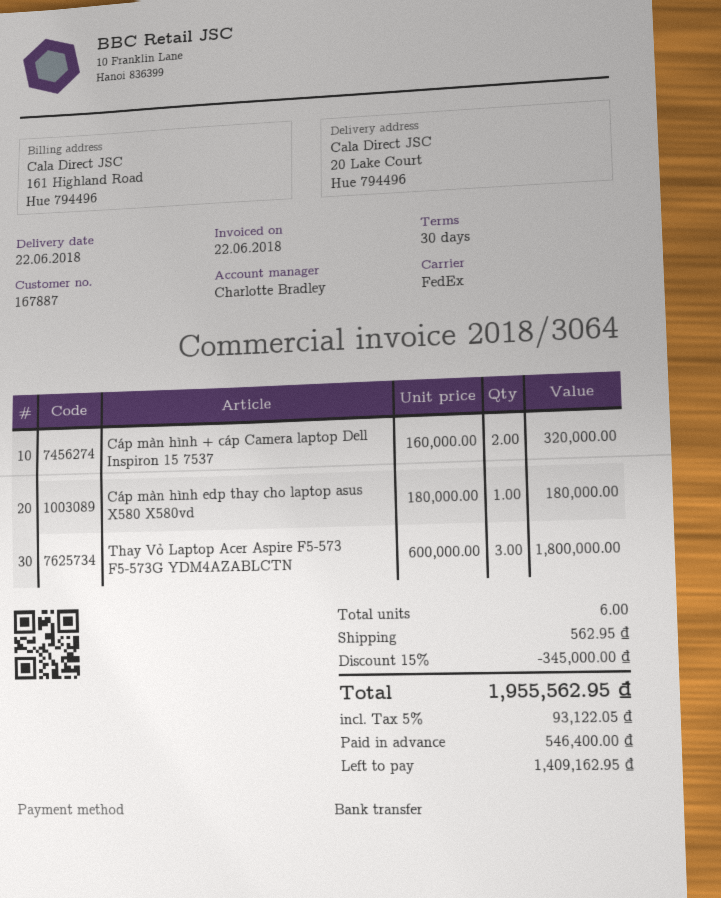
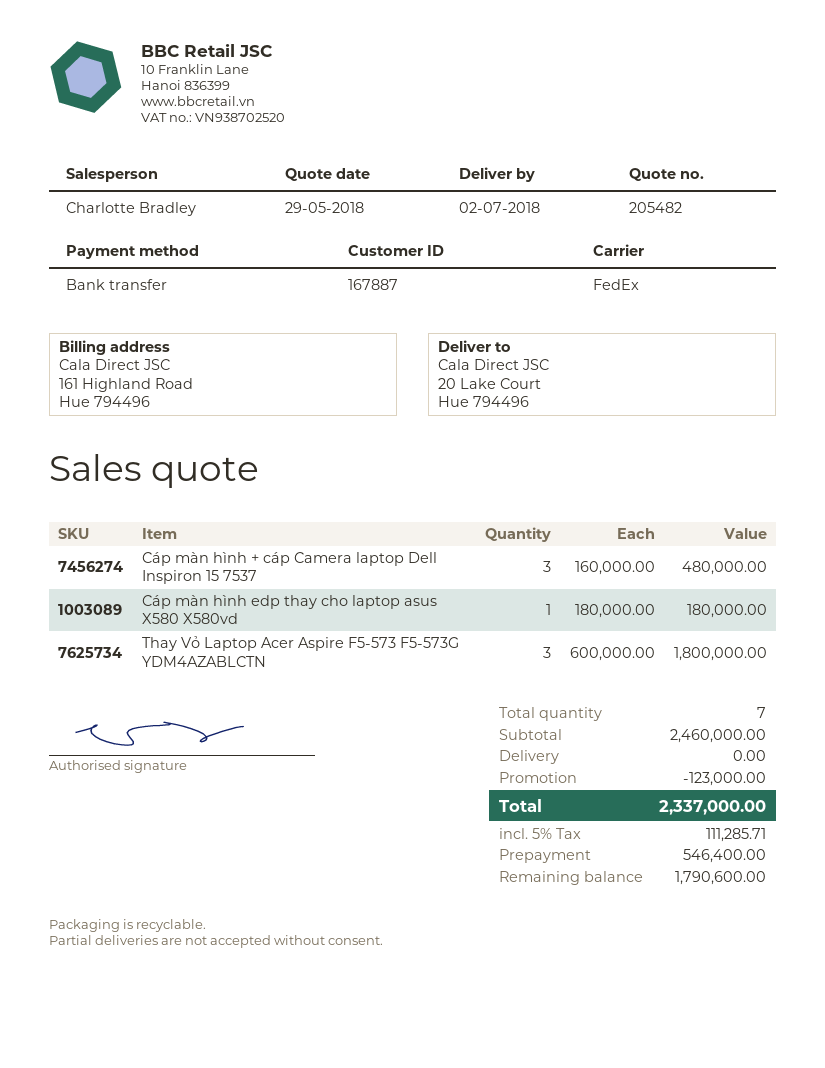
delivery date: 2018-06-22 -> 2018-07-02
Cáp màn hình + cáp Camera laptop Dell Inspiron 15 7537: 2 x 160000.00 = 320000.00 -> 3 x 160000.00 = 480000.00
total quantity: 6 -> 7
discount: 345000.00 -> 123000.00
shipping: 562.95 -> 0.00
tax: 5% = 93122.05 -> 5% = 111285.71
total: 1955562.95 -> 2337000.00
balance: 1409162.95 -> 1790600.00

